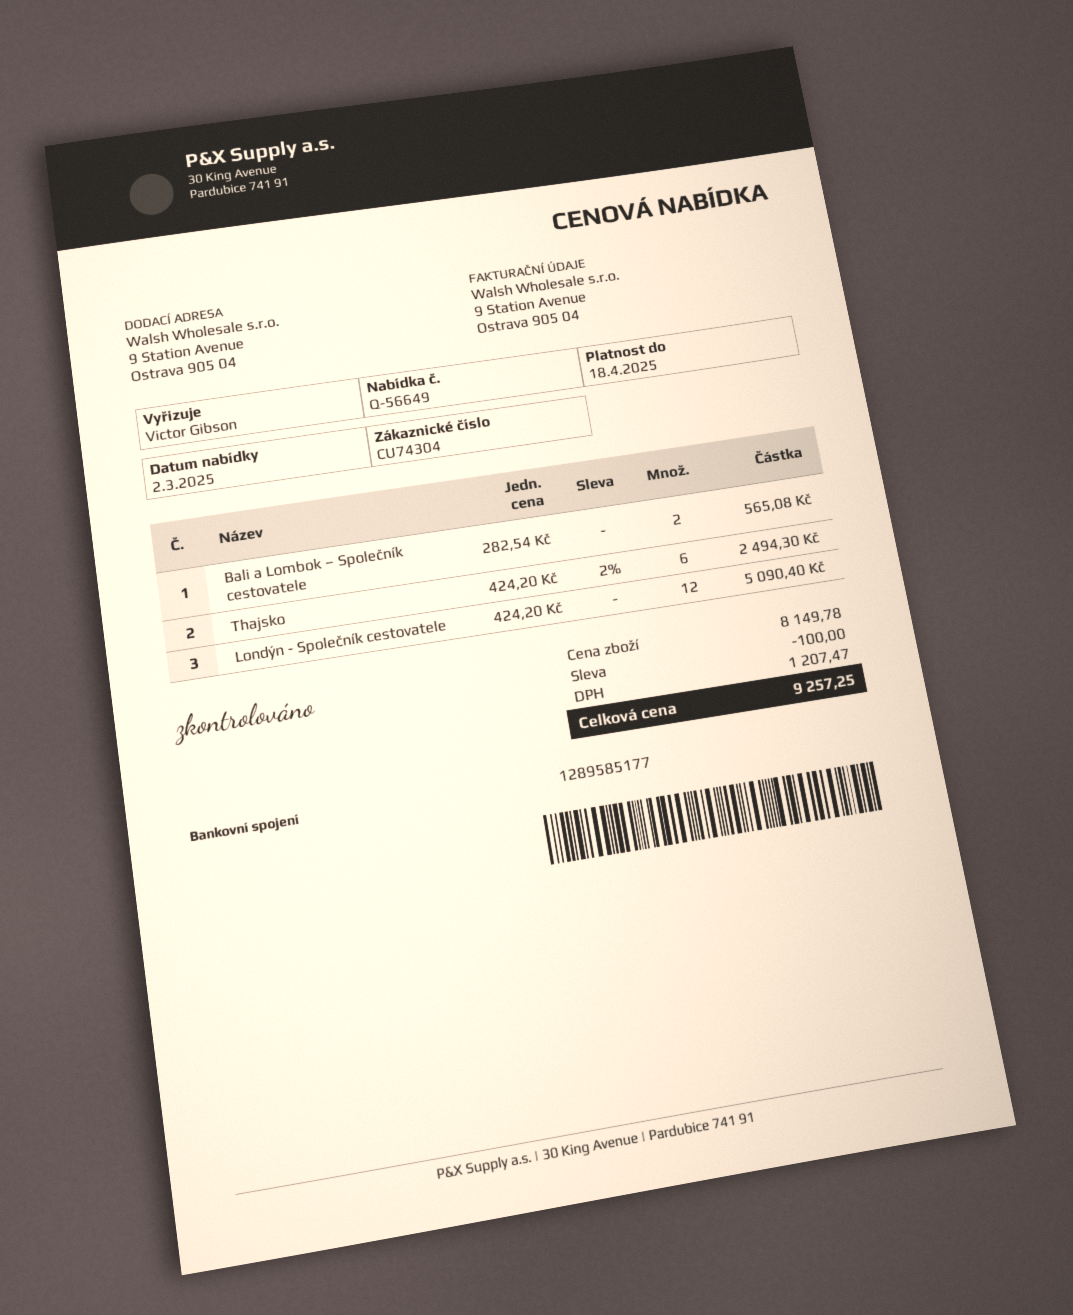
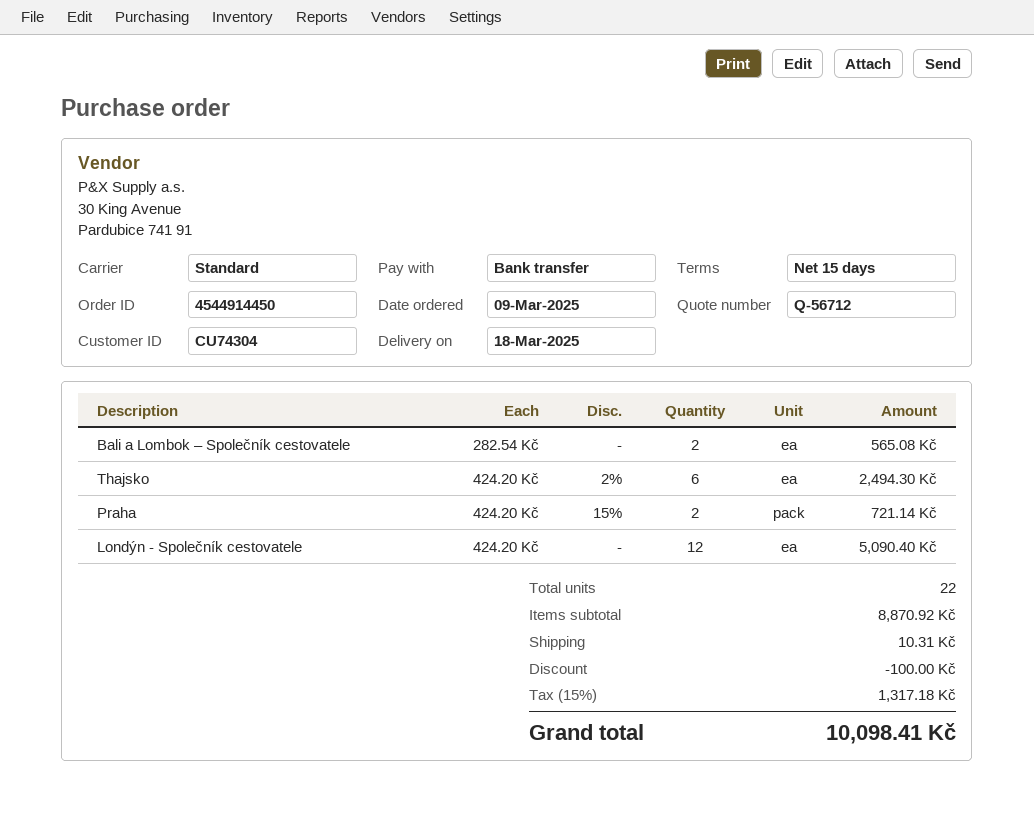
quote number: Q-56649 -> Q-56712
Praha: none -> 2 x 424.20 - 15% = 721.14
subtotal: 8149.78 -> 8870.92
shipping: none -> 10.31
tax: 1207.47 -> 1317.18
total: 9257.25 -> 10098.41

